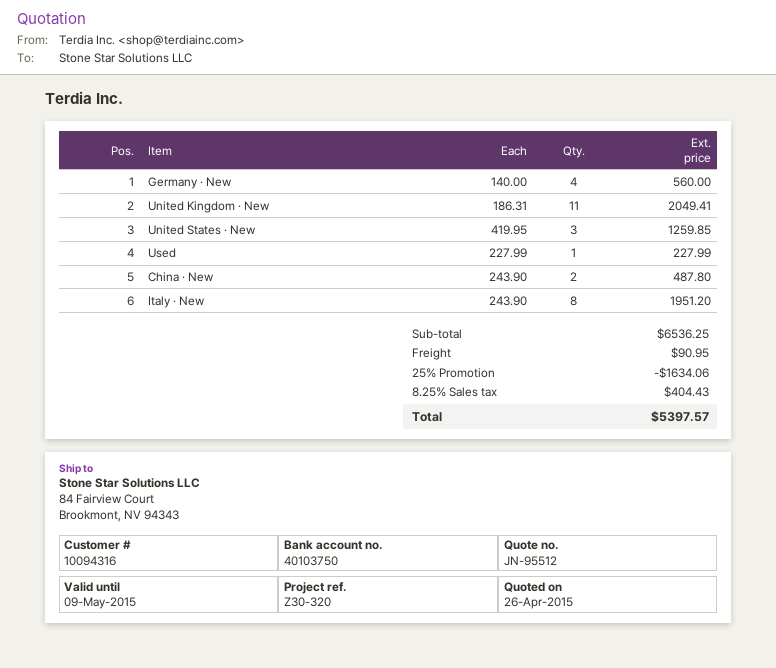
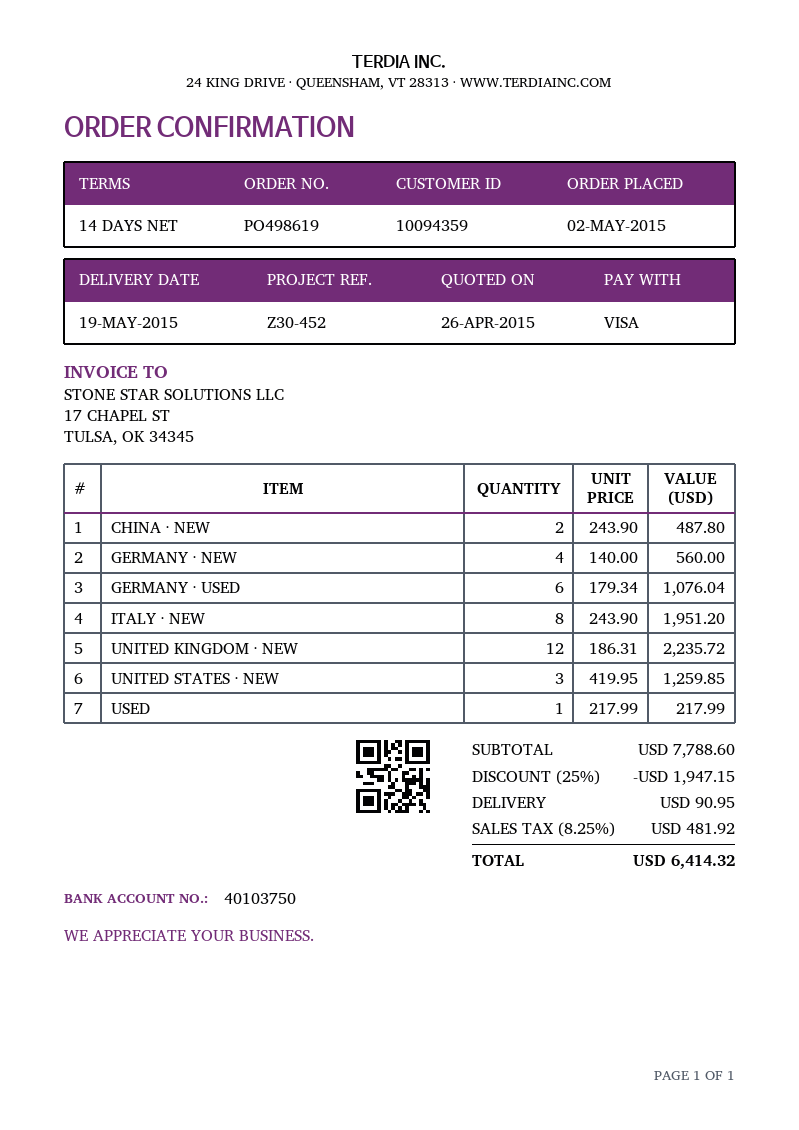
customer number: 10094316 -> 10094359
reference: Z30-320 -> Z30-452
United Kingdom · New: 11 x 186.31 = 2049.41 -> 12 x 186.31 = 2235.72
Used: 1 x 227.99 = 227.99 -> 1 x 217.99 = 217.99
GERMANY · USED: none -> 6 x 179.34 = 1076.04
subtotal: 6536.25 -> 7788.60
discount: 25% = 1634.06 -> 25% = 1947.15
tax: 8.25% = 404.43 -> 8.25% = 481.92
total: 5397.57 -> 6414.32

